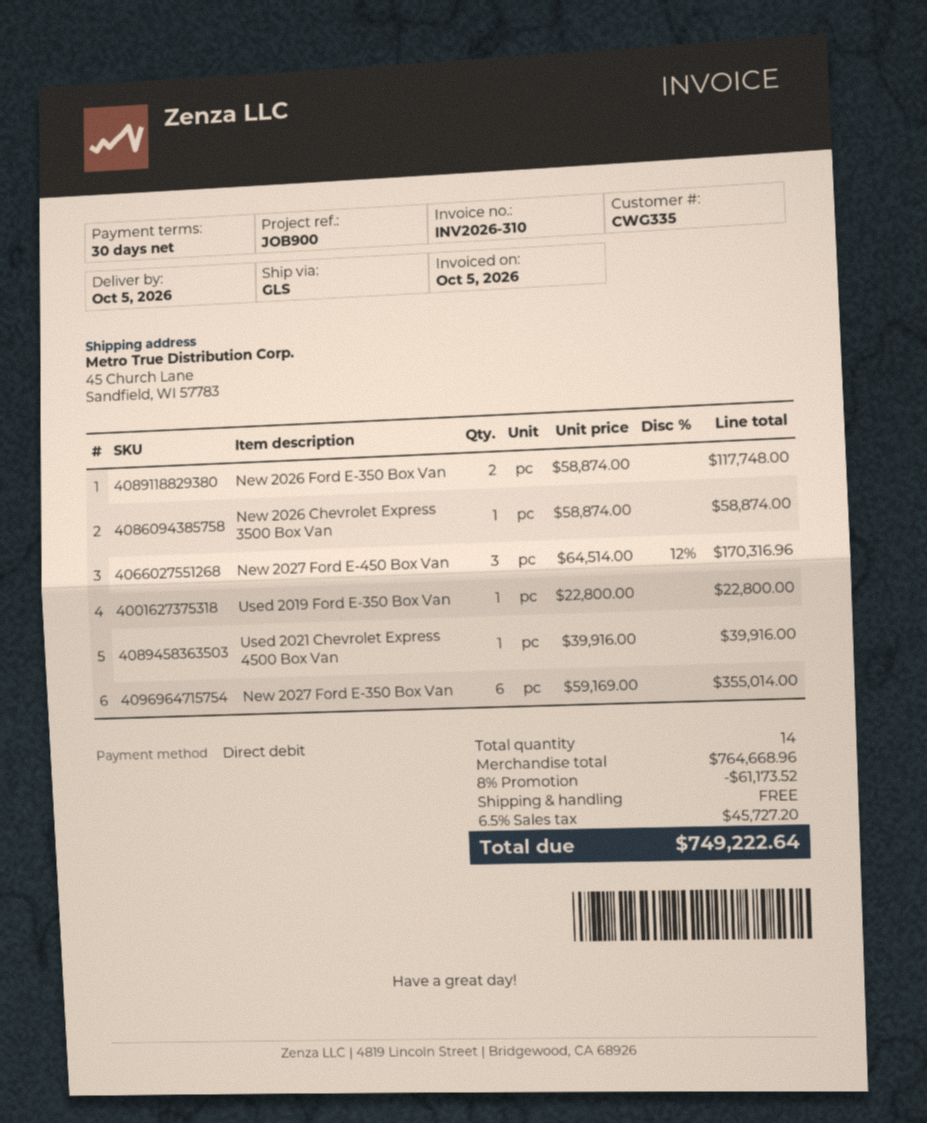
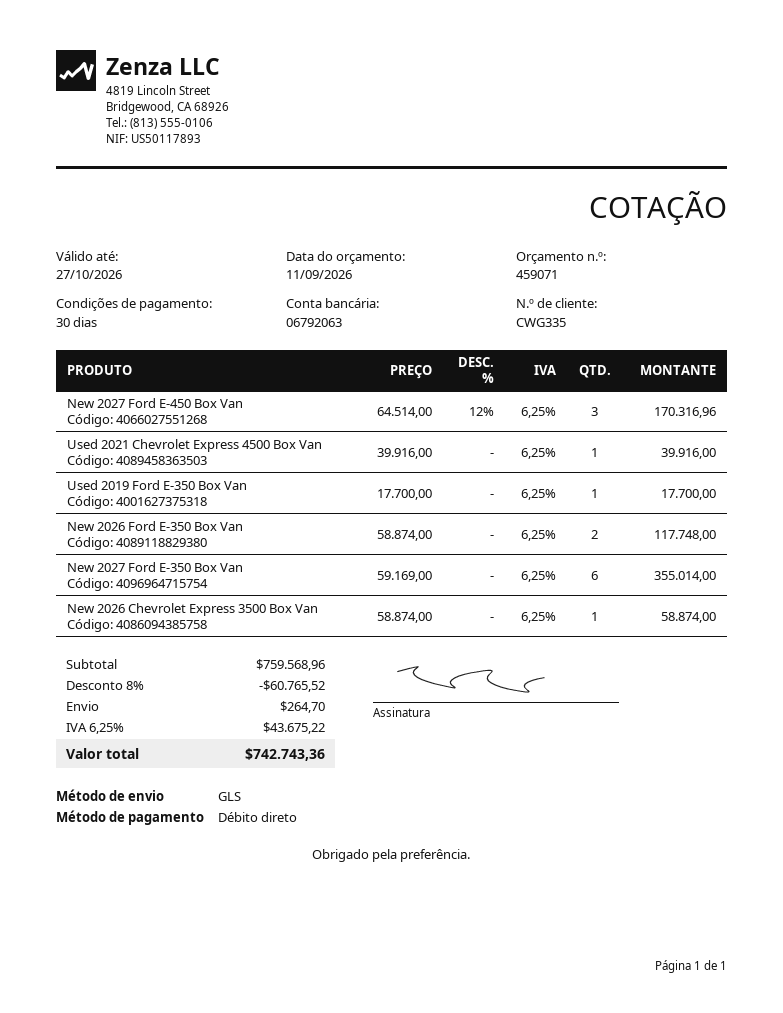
Used 2019 Ford E-350 Box Van: 1 x 22800.00 = 22800.00 -> 1 x 17700.00 = 17700.00
subtotal: 764668.96 -> 759568.96
discount: 8% = 61173.52 -> 8% = 60765.52
shipping: 0.00 -> 264.70
tax: 6.5% = 45727.20 -> 6.25% = 43675.22
total: 749222.64 -> 742743.36

